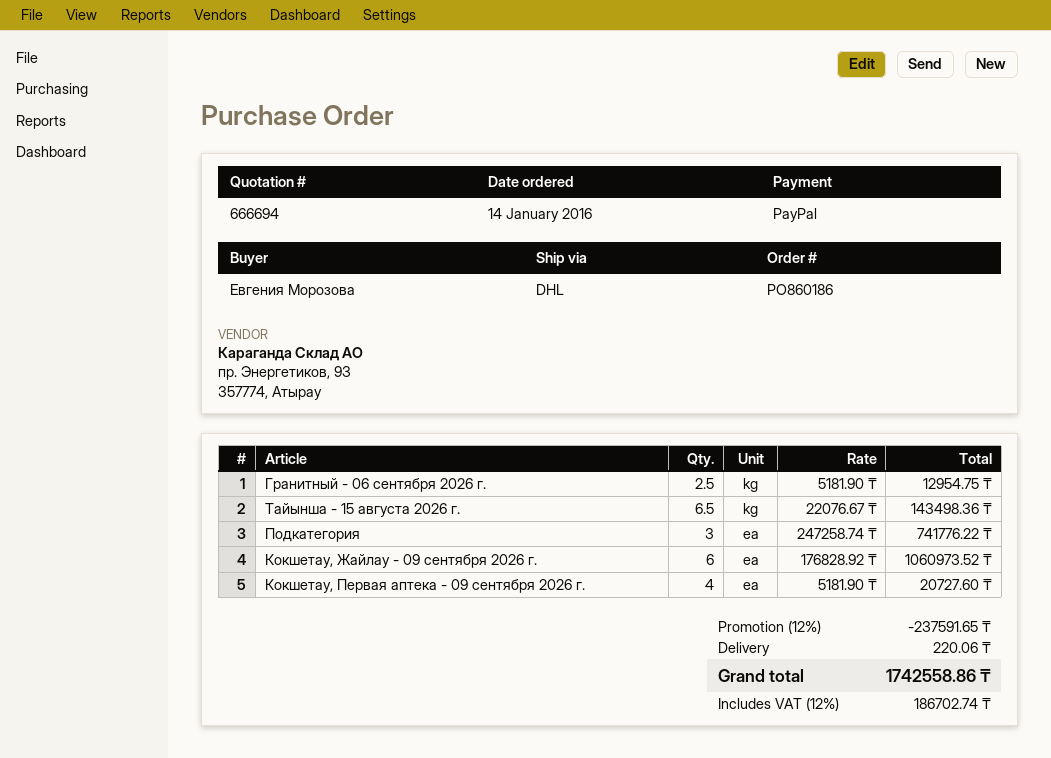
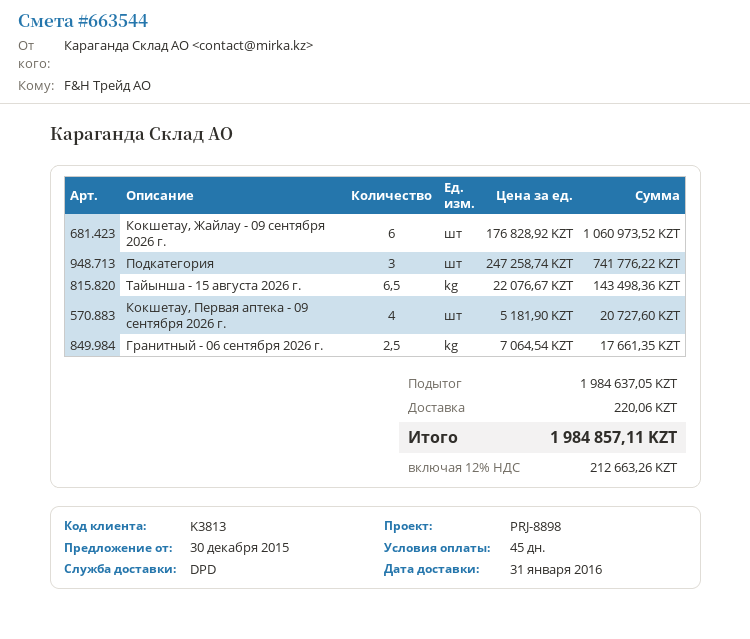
quote number: 666694 -> 663544
shipping method: DHL -> DPD
Гранитный - 06 сентября 2026 г.: 2.5 x 5181.90 = 12954.75 -> 2.5 x 7064.54 = 17661.35
discount: 12% = 237591.65 -> none
tax: 12% = 186702.74 -> 12% = 212663.26
total: 1742558.86 -> 1984857.11

